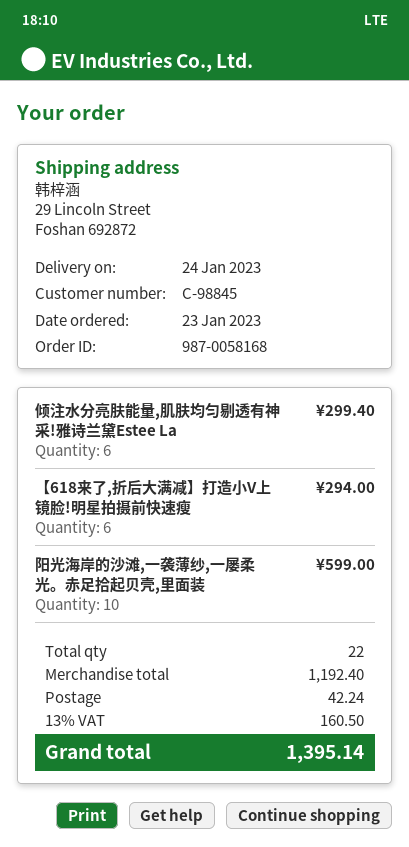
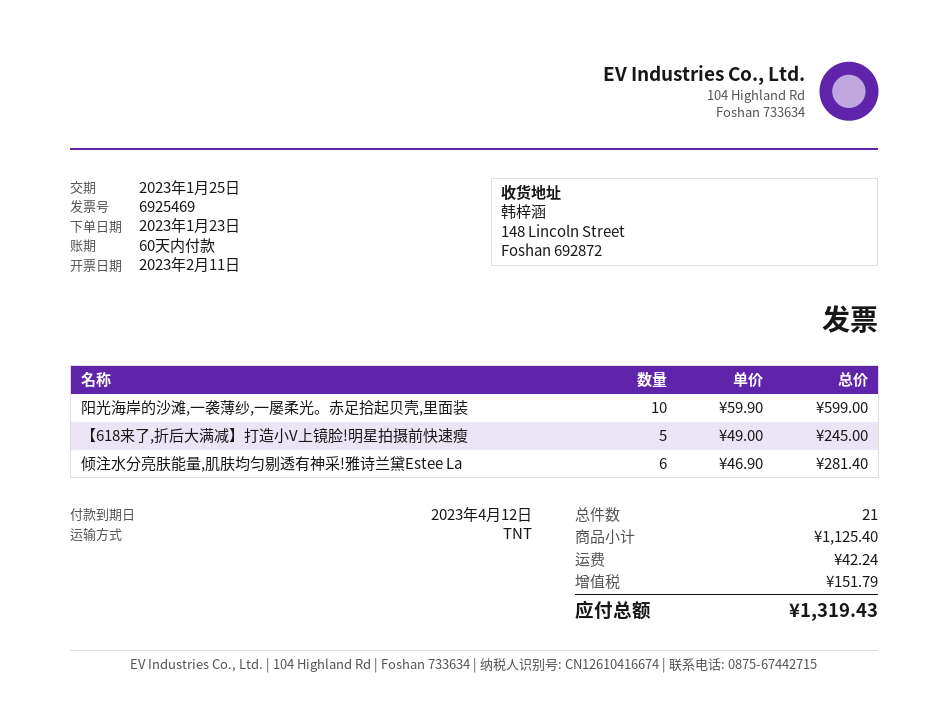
delivery date: 2023-01-24 -> 2023-01-25
ship to: 29 Lincoln Street, Foshan 692872 -> 148 Lincoln Street, Foshan 692872
倾注水分亮肤能量,肌肤均匀剔透有神采!雅诗兰黛Estee La: 6 for 299.40 -> 6 for 281.40
【618来了,折后大满减】打造小V上镜脸!明星拍摄前快速瘦: 6 for 294.00 -> 5 for 245.00
total quantity: 22 -> 21
subtotal: 1192.40 -> 1125.40
tax: 160.50 -> 151.79
total: 1395.14 -> 1319.43

